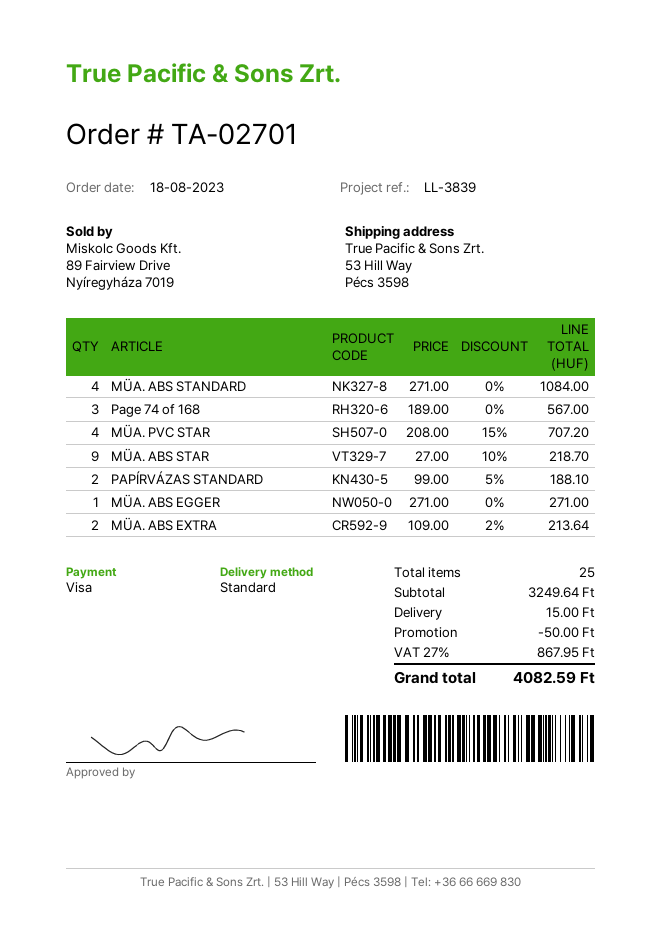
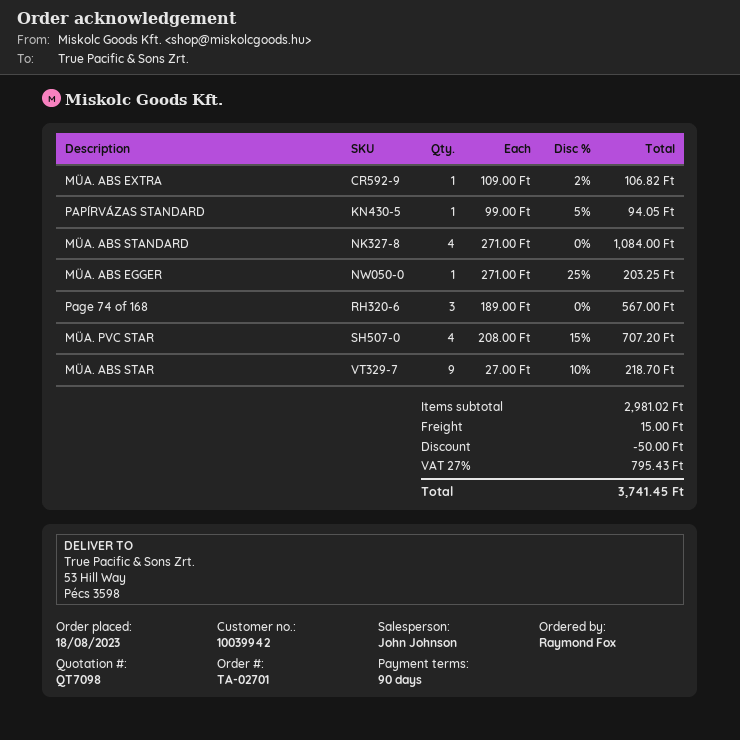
PAPÍRVÁZAS STANDARD: 2 x 99.00 - 5% = 188.10 -> 1 x 99.00 - 5% = 94.05
MÜA. ABS EGGER: 1 x 271.00 = 271.00 -> 1 x 271.00 - 25% = 203.25
MÜA. ABS EXTRA: 2 x 109.00 - 2% = 213.64 -> 1 x 109.00 - 2% = 106.82
subtotal: 3249.64 -> 2981.02
tax: 27% = 867.95 -> 27% = 795.43
total: 4082.59 -> 3741.45

